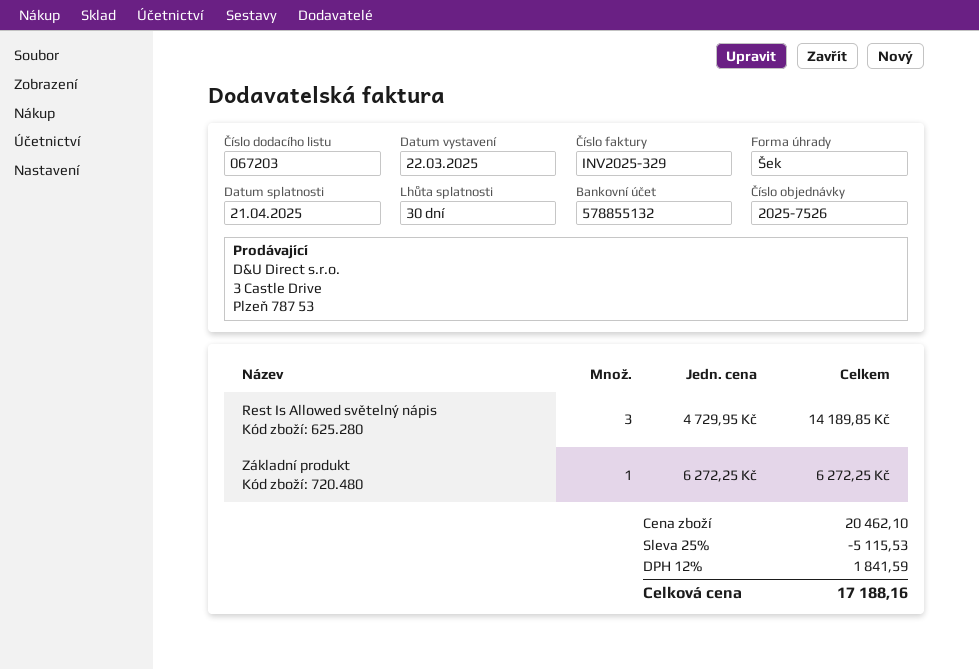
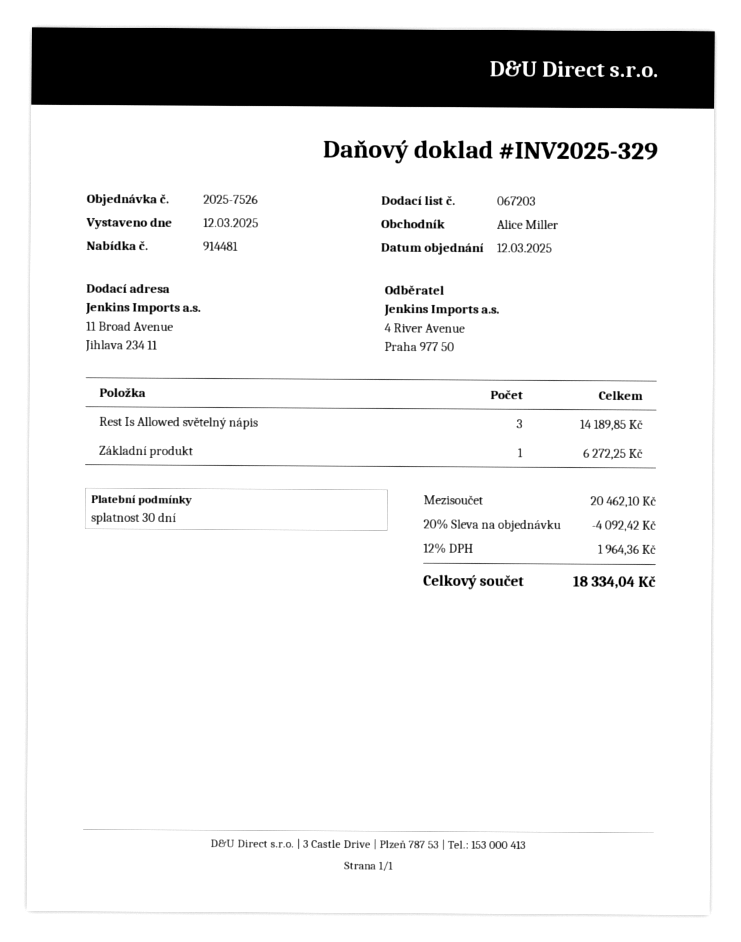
invoice date: 2025-03-22 -> 2025-03-12
discount: 25% = 5115.53 -> 20% = 4092.42
tax: 12% = 1841.59 -> 12% = 1964.36
total: 17188.16 -> 18334.04

